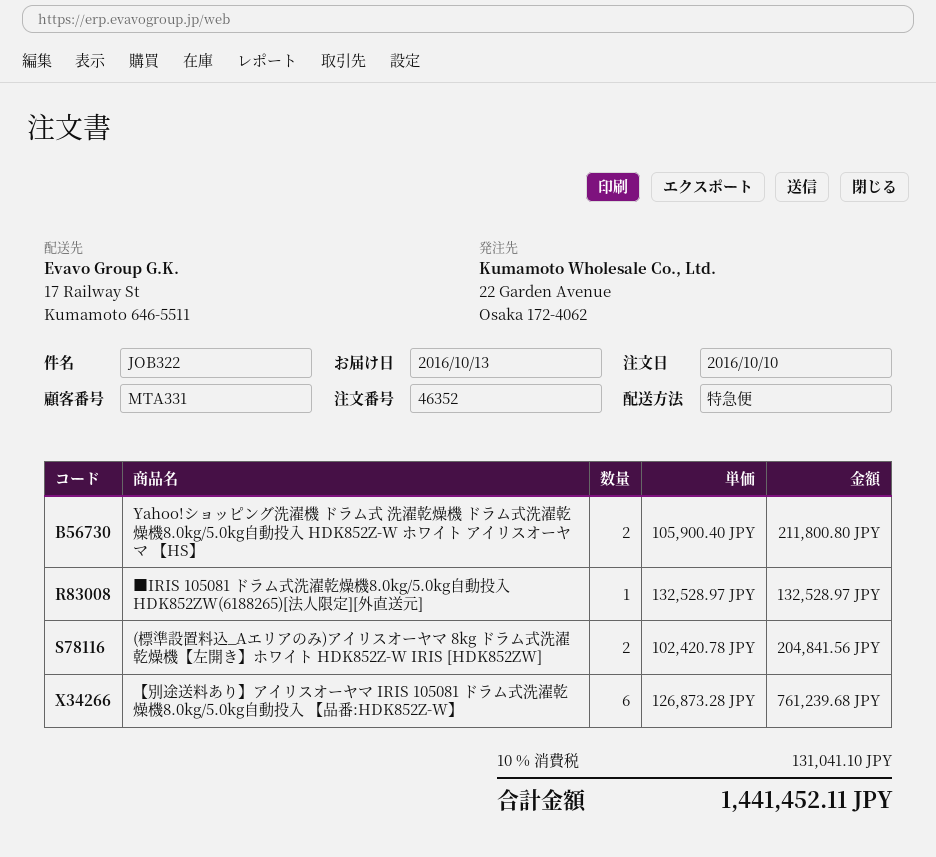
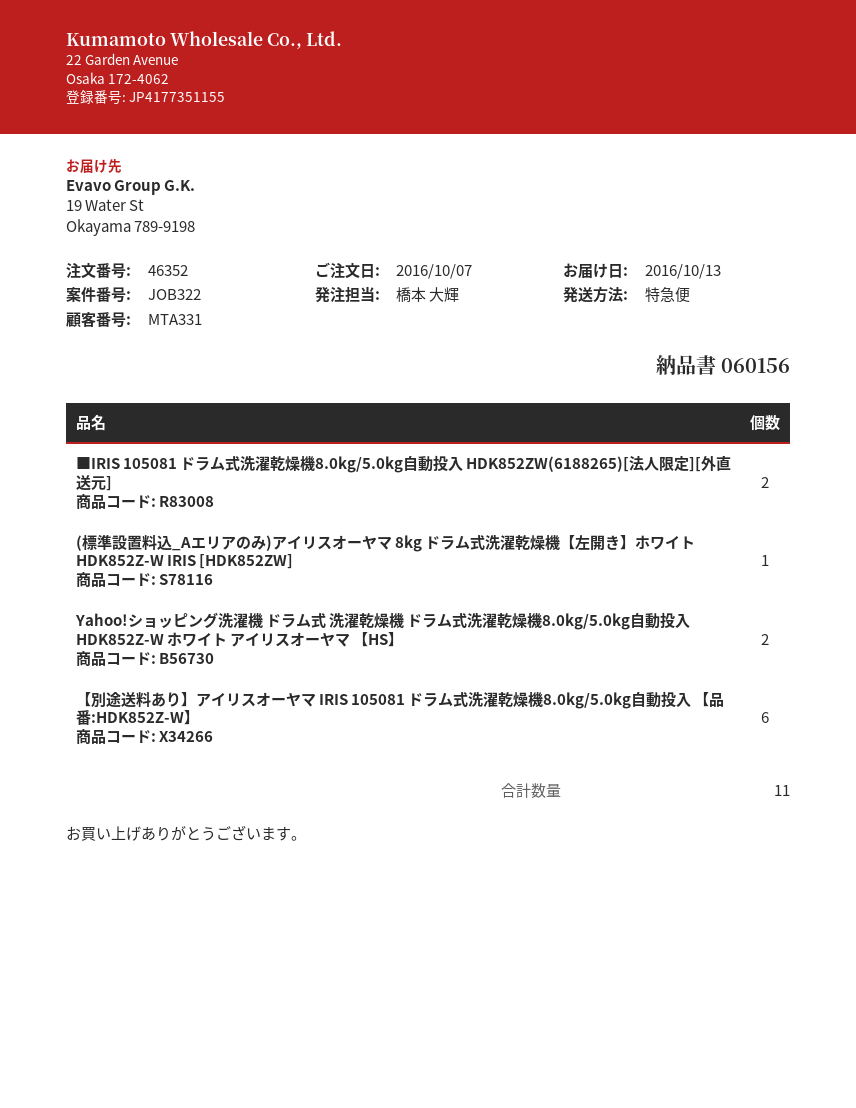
order date: 2016-10-10 -> 2016-10-07
ship to: 17 Railway St, Kumamoto 646-5511 -> 19 Water St, Okayama 789-9198
■IRIS 105081 ドラム式洗濯乾燥機8.0kg/5.0kg自動投入 HDK852ZW(6188265)[法人限定][外直送元]: 1 -> 2
(標準設置料込_Aエリアのみ)アイリスオーヤマ 8kg ドラム式洗濯乾燥機【左開き】ホワイト HDK852Z-W IRIS [HDK852ZW]: 2 -> 1

